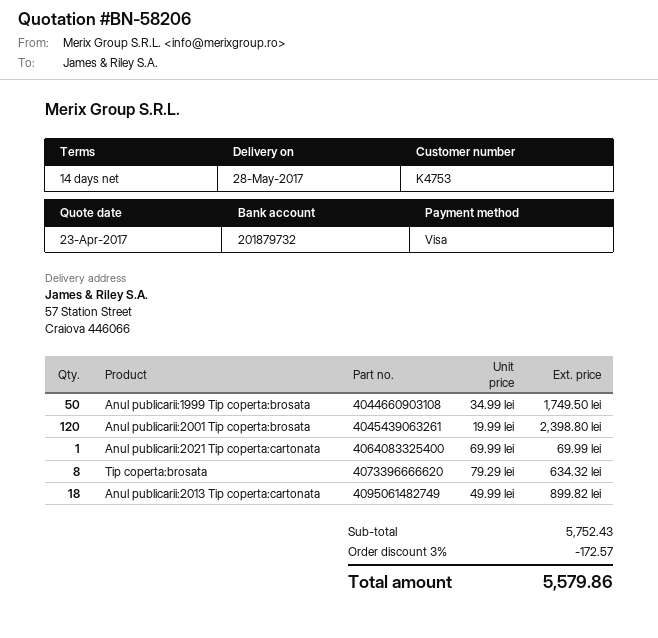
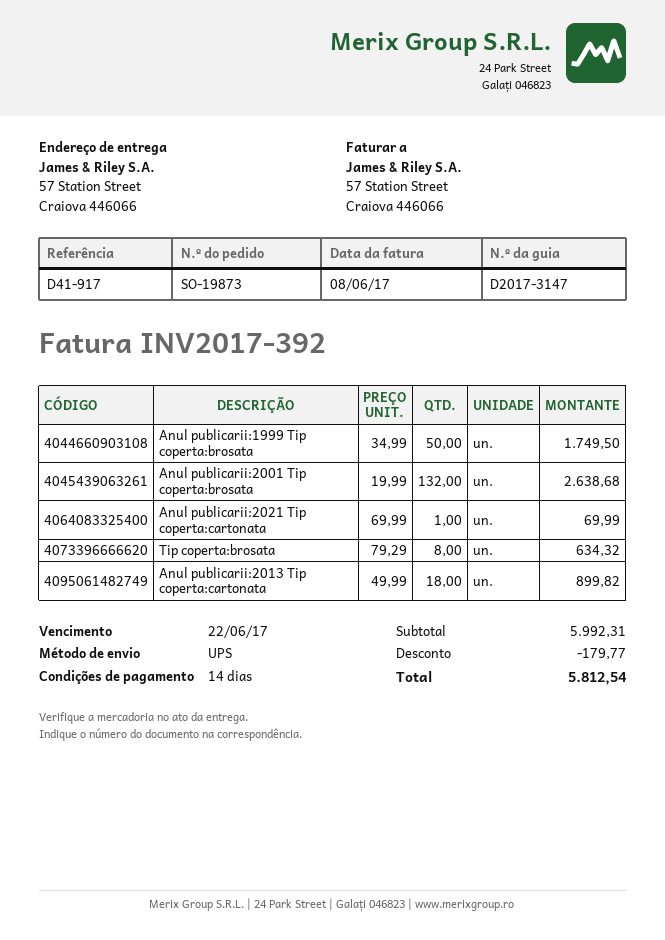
Anul publicarii:2001 Tip coperta:brosata: 120 x 19.99 = 2398.80 -> 132 x 19.99 = 2638.68
subtotal: 5752.43 -> 5992.31
discount: 172.57 -> 179.77
total: 5579.86 -> 5812.54

